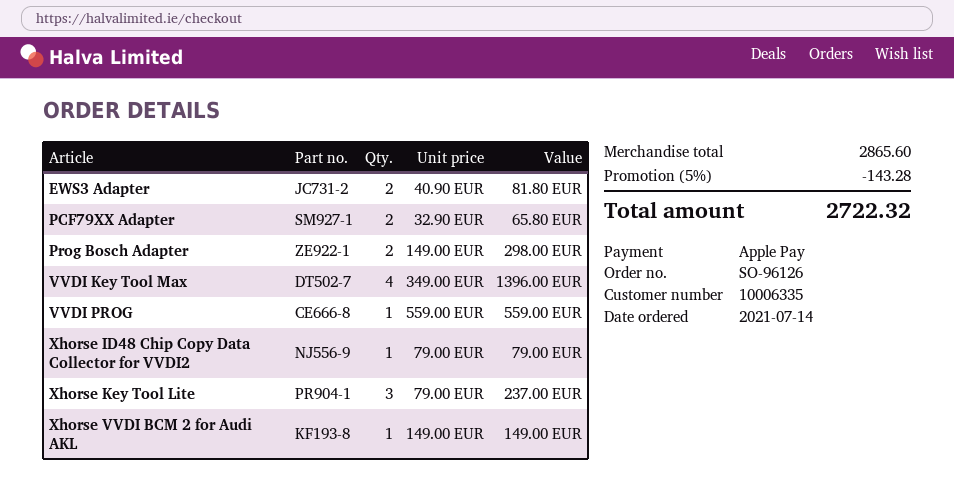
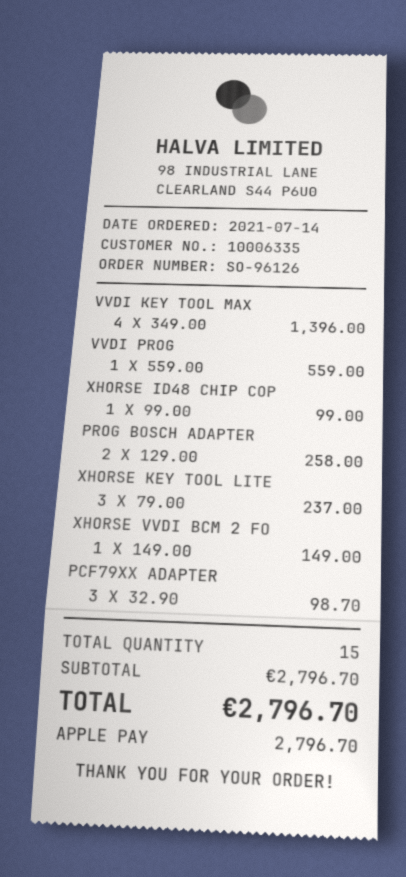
EWS3 Adapter: 2 x 40.90 = 81.80 -> none
PCF79XX Adapter: 2 x 32.90 = 65.80 -> 3 x 32.90 = 98.70
Prog Bosch Adapter: 2 x 149.00 = 298.00 -> 2 x 129.00 = 258.00
Xhorse ID48 Chip Copy Data Collector for VVDI2: 1 x 79.00 = 79.00 -> 1 x 99.00 = 99.00
subtotal: 2865.60 -> 2796.70
discount: 5% = 143.28 -> none
total: 2722.32 -> 2796.70

